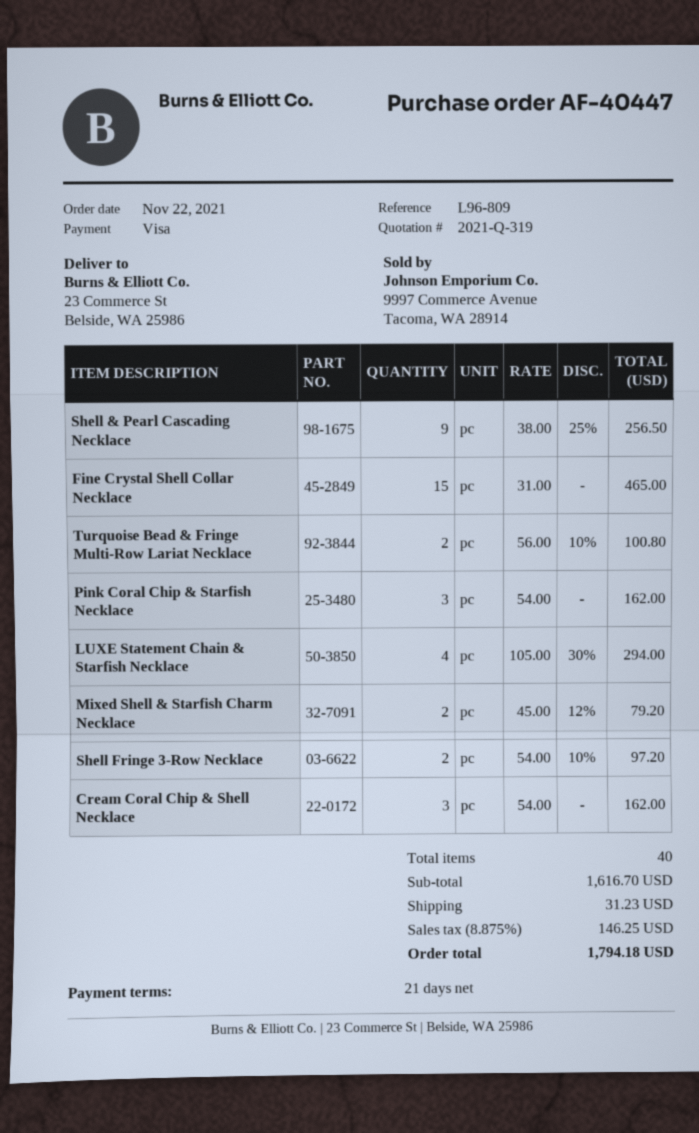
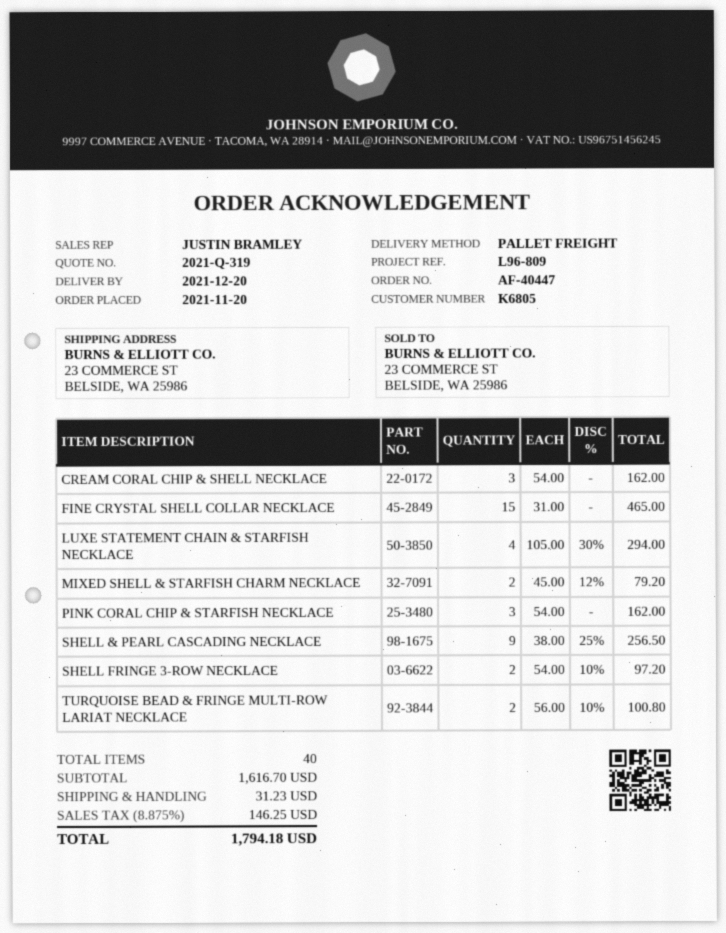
order date: 2021-11-22 -> 2021-11-20

